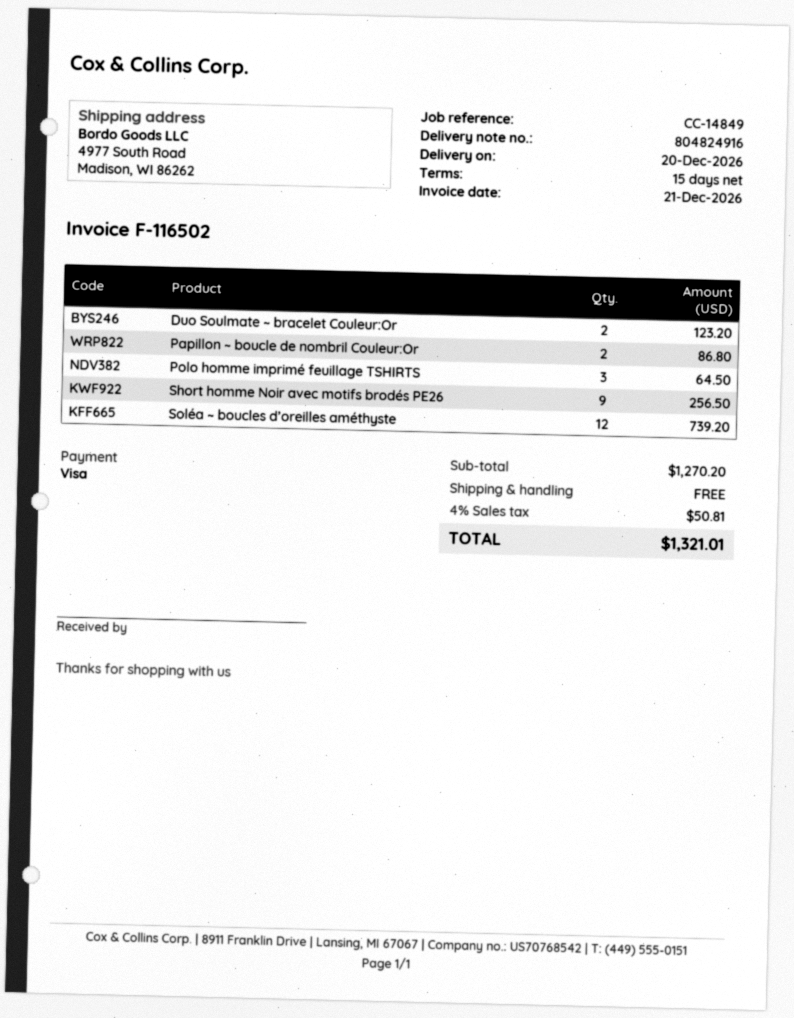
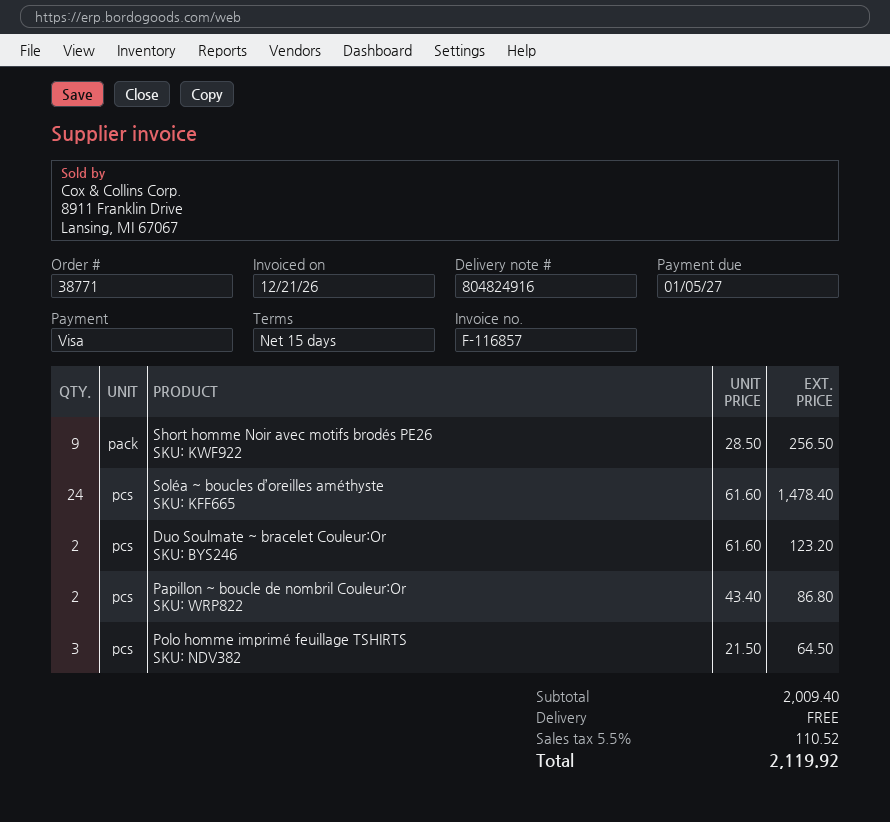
invoice number: F-116502 -> F-116857
Soléa ~ boucles d’oreilles améthyste: 12 for 739.20 -> 24 for 1478.40
subtotal: 1270.20 -> 2009.40
tax: 4% = 50.81 -> 5.5% = 110.52
total: 1321.01 -> 2119.92

